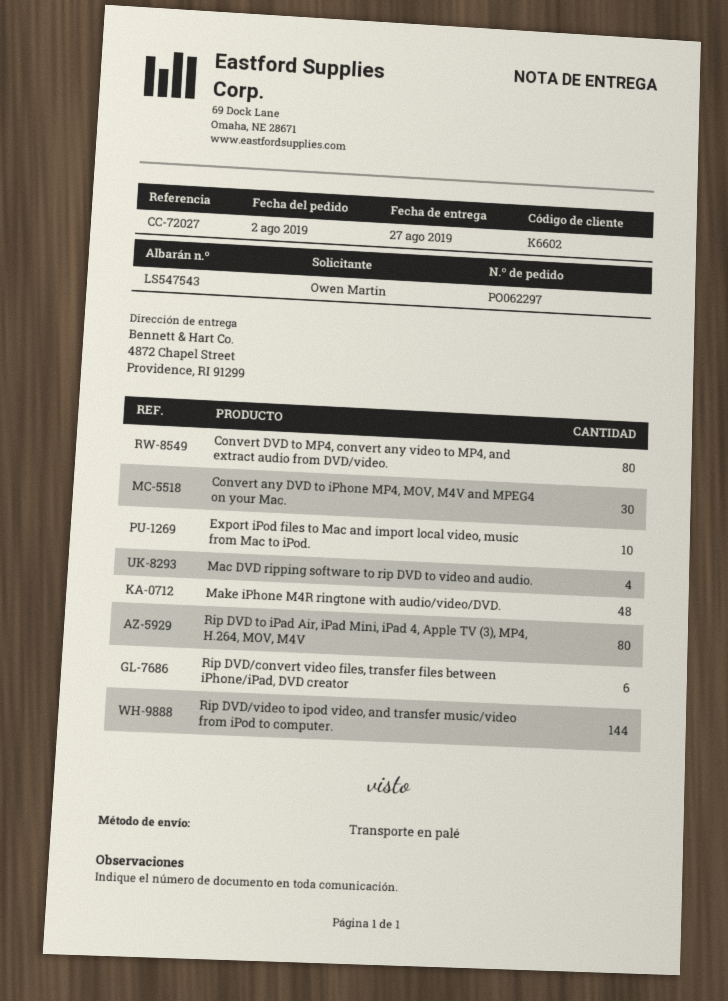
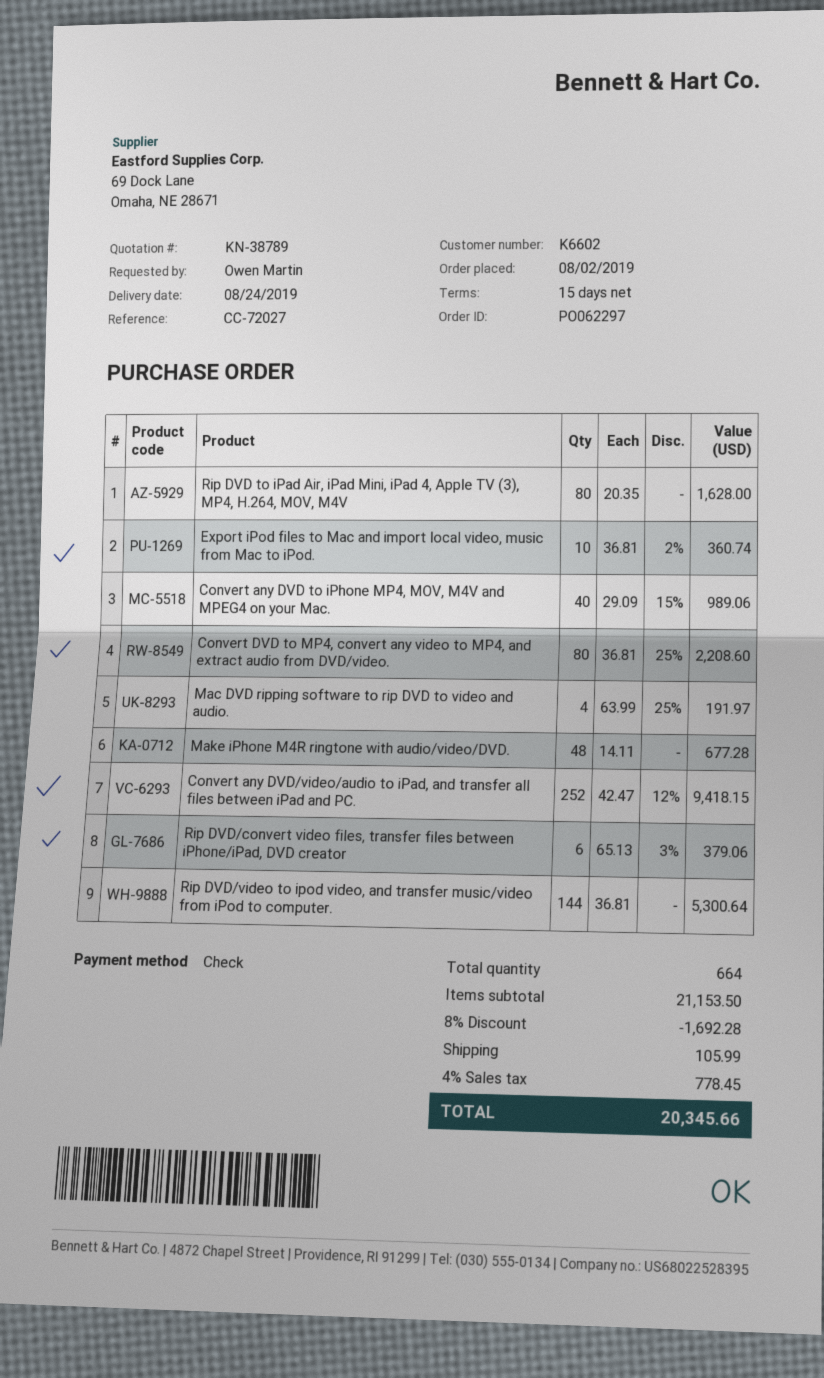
delivery date: 2019-08-27 -> 2019-08-24
Convert any DVD to iPhone MP4, MOV, M4V and MPEG4 on your Mac.: 30 -> 40
Convert any DVD/video/audio to iPad, and transfer all files between iPad and PC.: none -> 252

